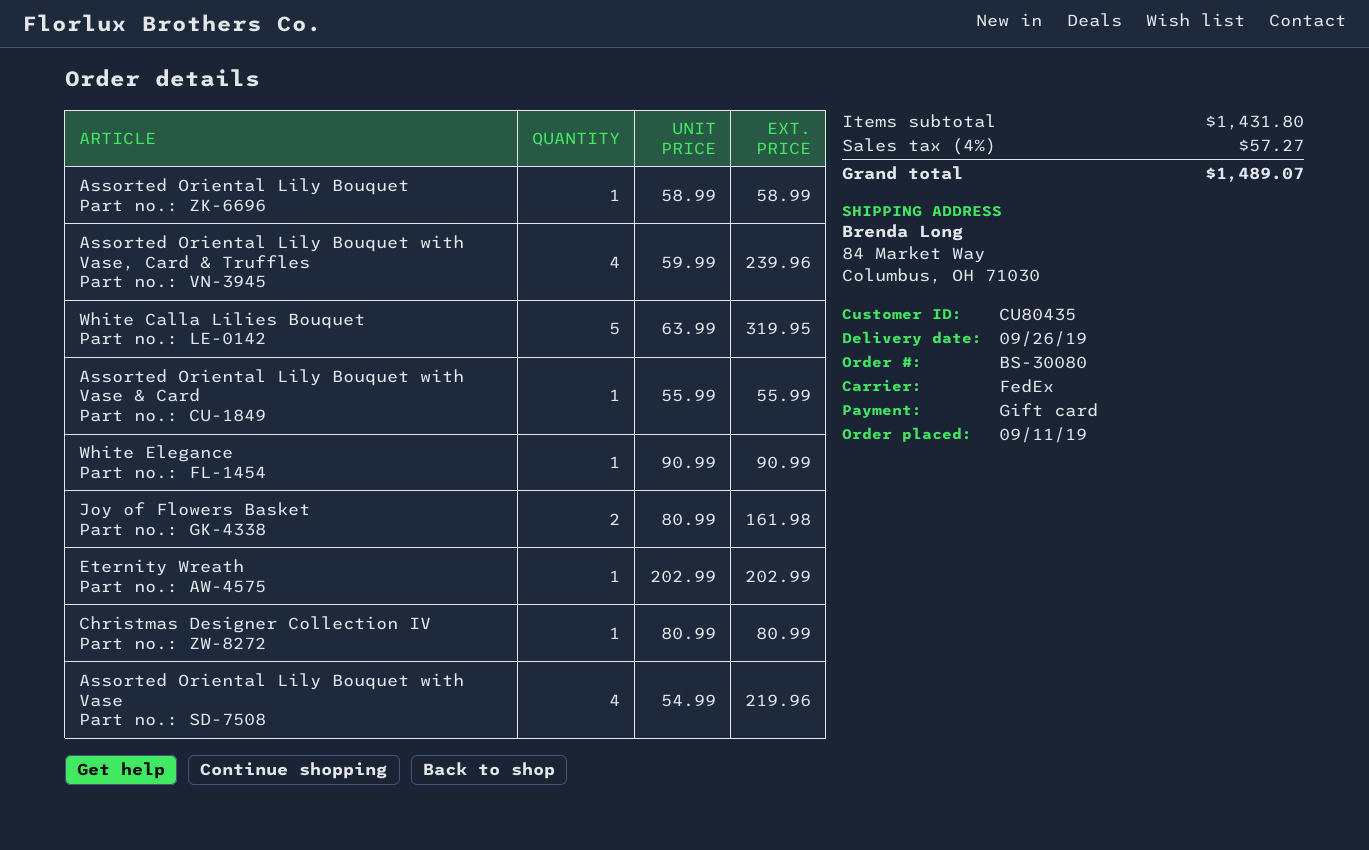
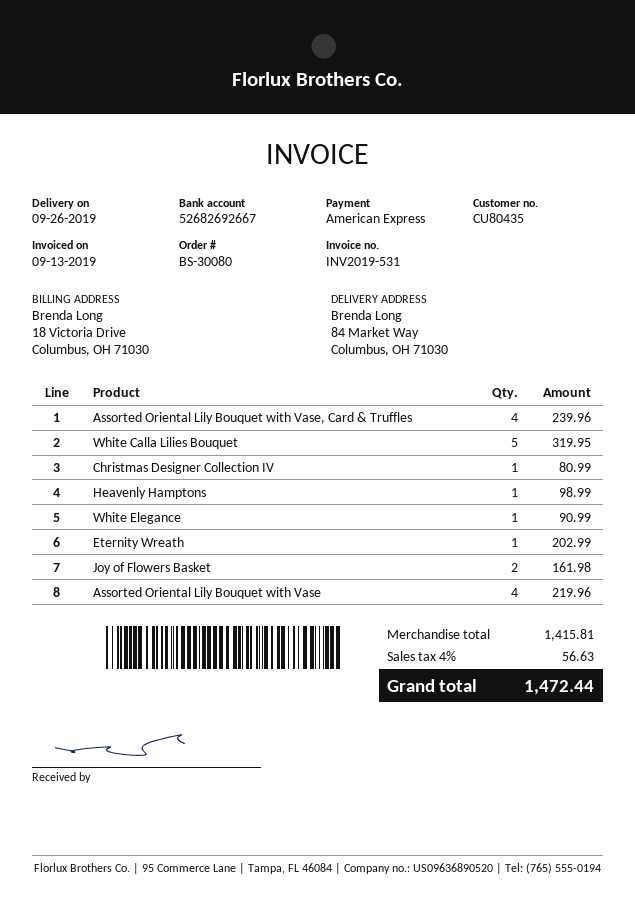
payment method: gift card -> American Express
Assorted Oriental Lily Bouquet: 1 for 58.99 -> none
Assorted Oriental Lily Bouquet with Vase & Card: 1 for 55.99 -> none
Heavenly Hamptons: none -> 1 for 98.99
subtotal: 1431.80 -> 1415.81
tax: 4% = 57.27 -> 4% = 56.63
total: 1489.07 -> 1472.44

